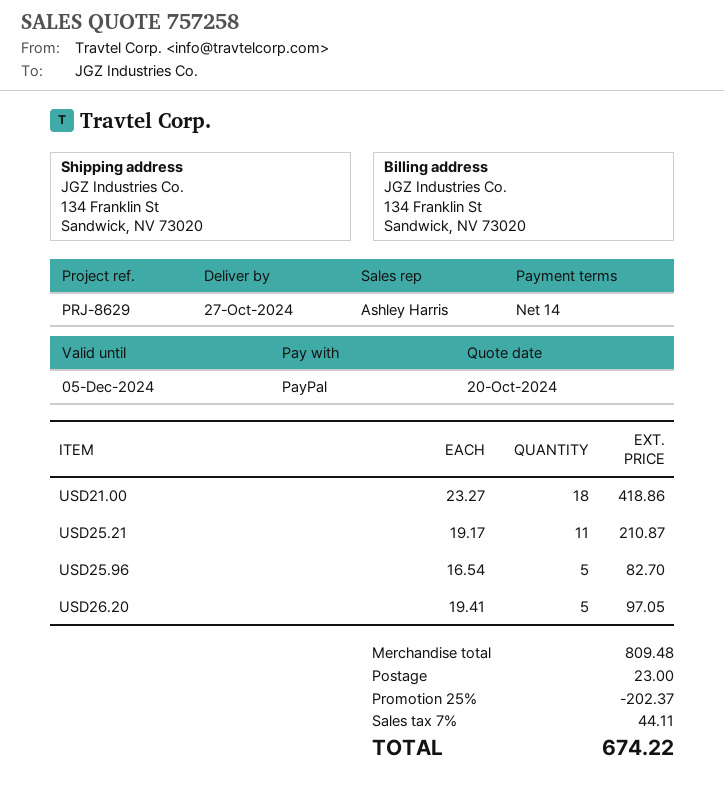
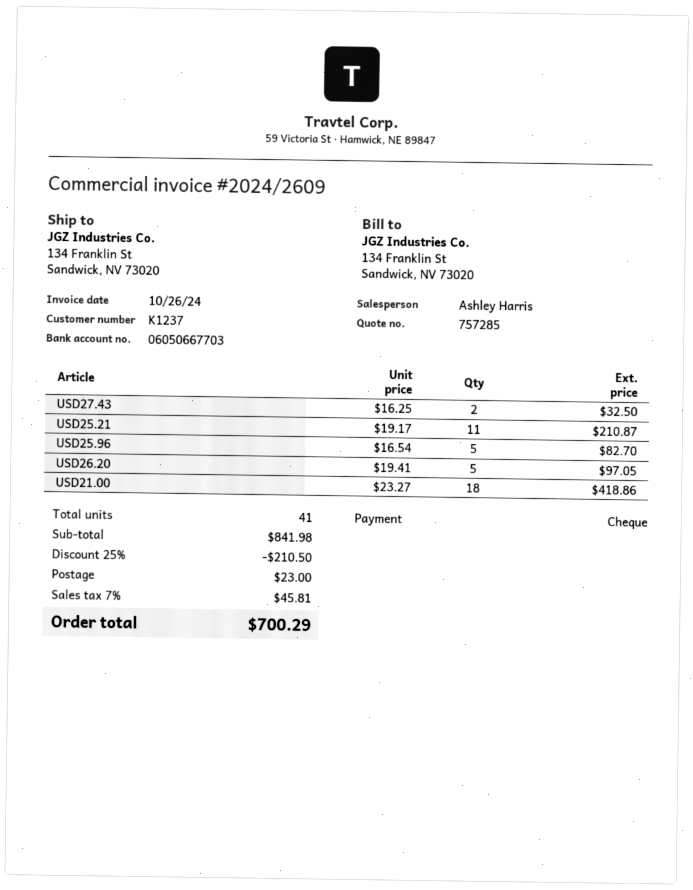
quote number: 757258 -> 757285
payment method: PayPal -> cheque
USD27.43: none -> 2 x 16.25 = 32.50
subtotal: 809.48 -> 841.98
discount: 25% = 202.37 -> 25% = 210.50
tax: 7% = 44.11 -> 7% = 45.81
total: 674.22 -> 700.29

